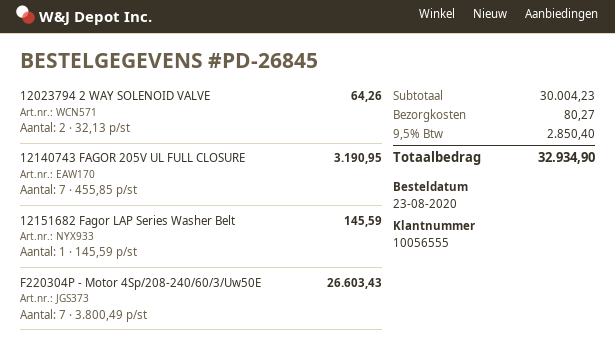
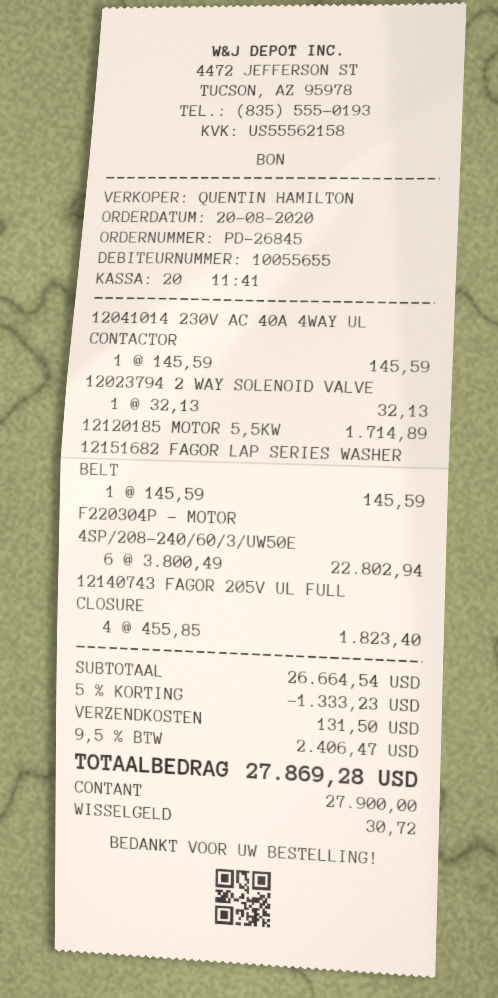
order date: 2020-08-23 -> 2020-08-20
customer number: 10056555 -> 10055655
12023794 2 WAY SOLENOID VALVE: 2 x 32.13 = 64.26 -> 1 x 32.13 = 32.13
12140743 FAGOR 205V UL FULL CLOSURE: 7 x 455.85 = 3190.95 -> 4 x 455.85 = 1823.40
F220304P - Motor 4Sp/208-240/60/3/Uw50E: 7 x 3800.49 = 26603.43 -> 6 x 3800.49 = 22802.94
12041014 230V AC 40A 4WAY UL CONTACTOR: none -> 1 x 145.59 = 145.59
12120185 MOTOR 5,5KW: none -> 1 x 1714.89 = 1714.89
subtotal: 30004.23 -> 26664.54
discount: none -> 5% = 1333.23
shipping: 80.27 -> 131.50
tax: 9.5% = 2850.40 -> 9.5% = 2406.47
total: 32934.90 -> 27869.28

